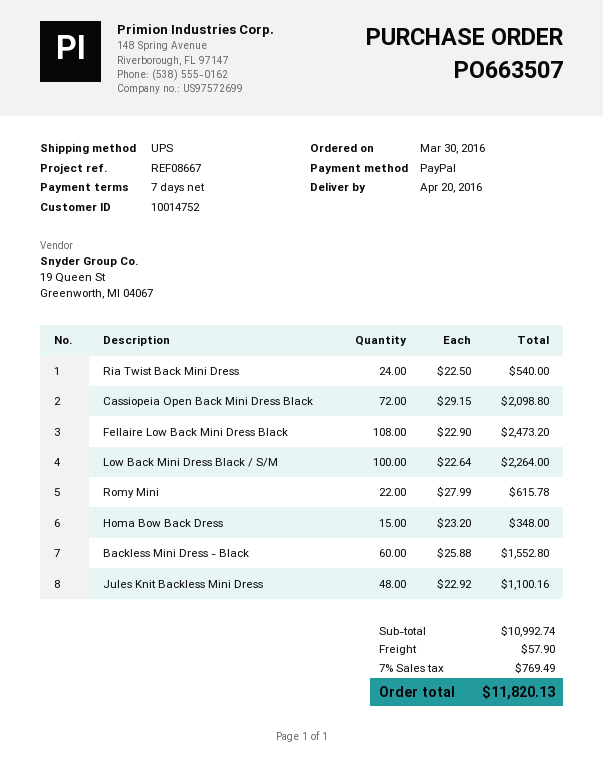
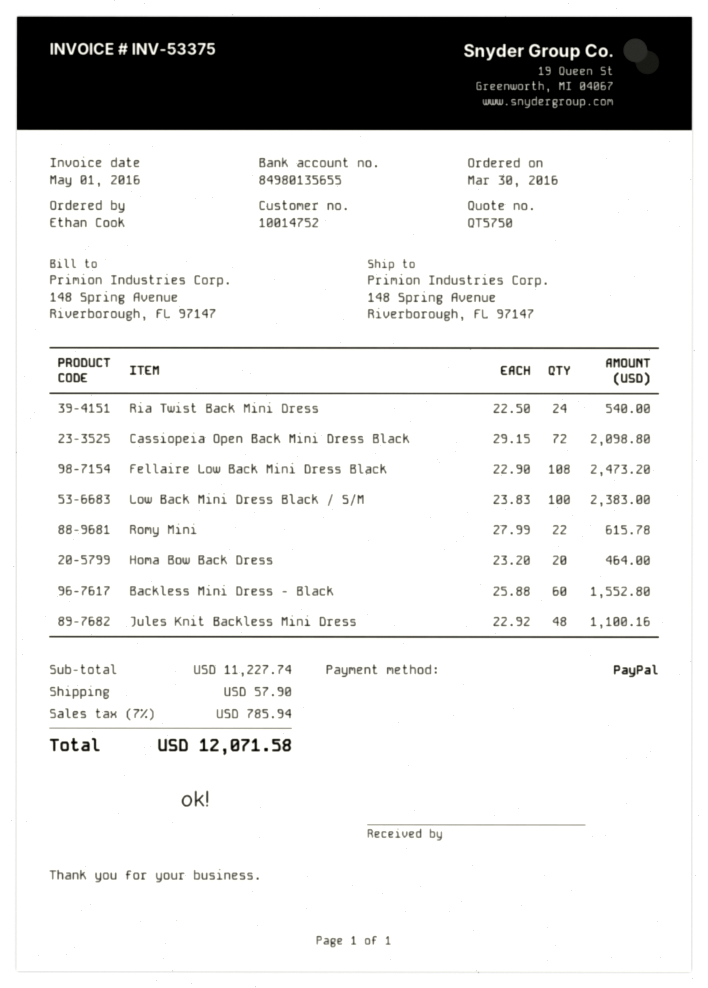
Low Back Mini Dress Black / S/M: 100 x 22.64 = 2264.00 -> 100 x 23.83 = 2383.00
Homa Bow Back Dress: 15 x 23.20 = 348.00 -> 20 x 23.20 = 464.00
subtotal: 10992.74 -> 11227.74
tax: 7% = 769.49 -> 7% = 785.94
total: 11820.13 -> 12071.58

